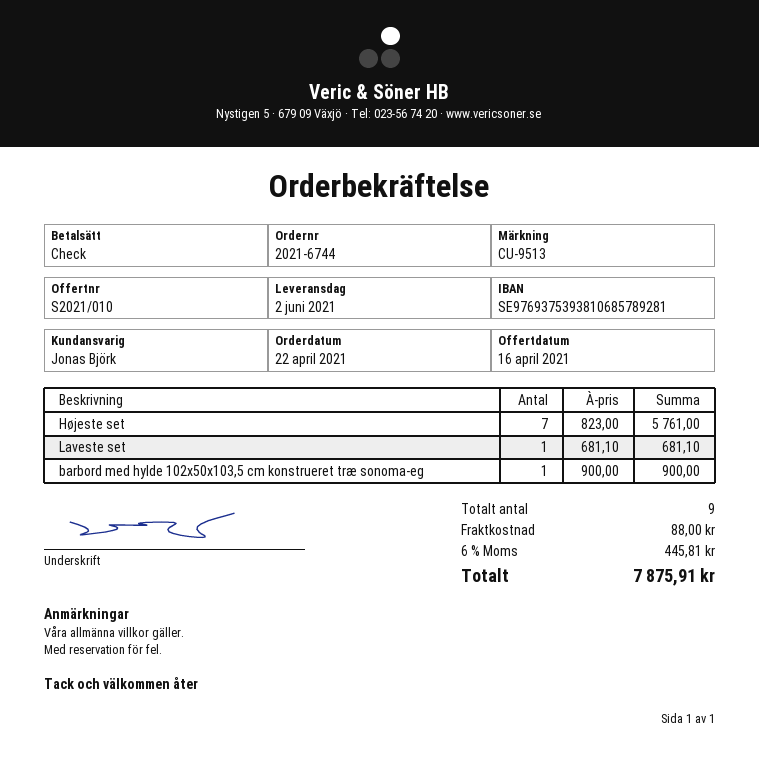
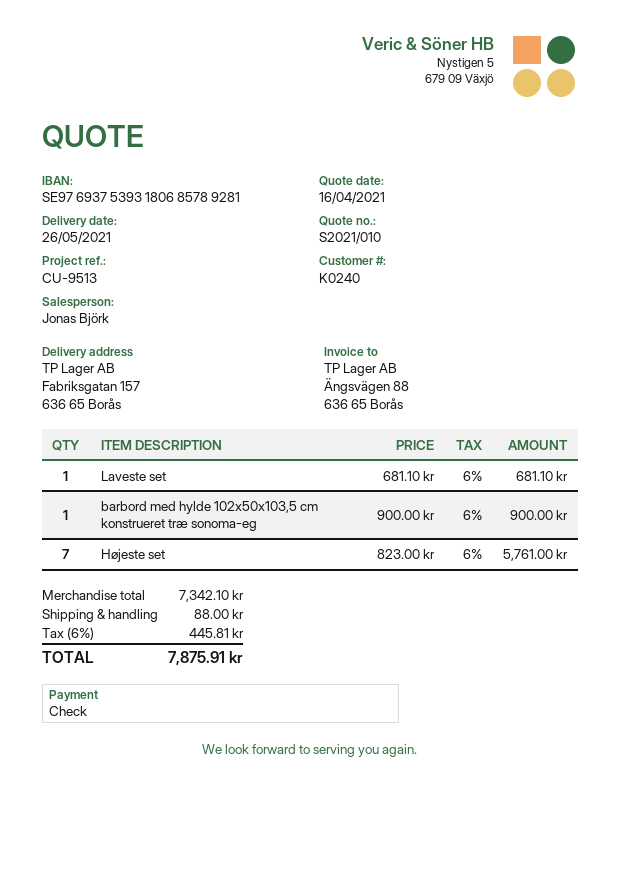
delivery date: 2021-06-02 -> 2021-05-26
bank account: SE9769375393810685789281 -> SE9769375393180685789281

